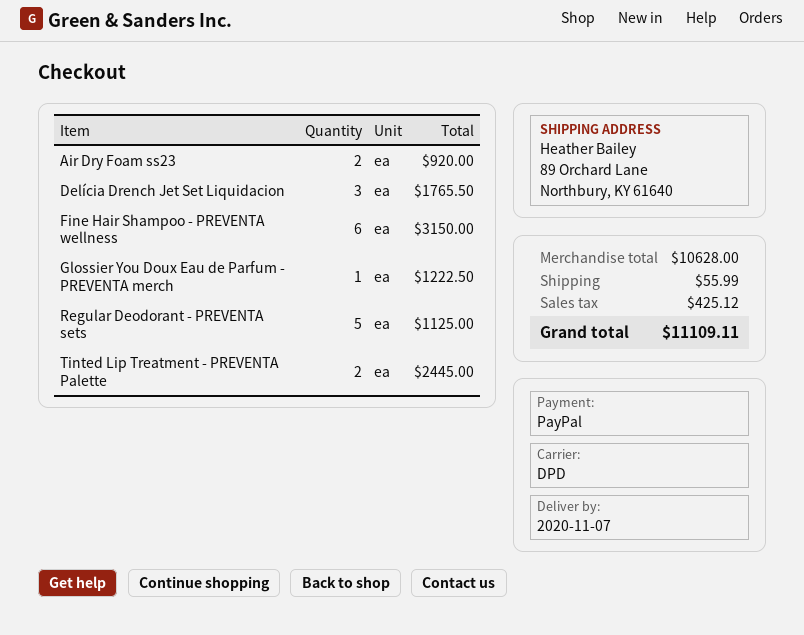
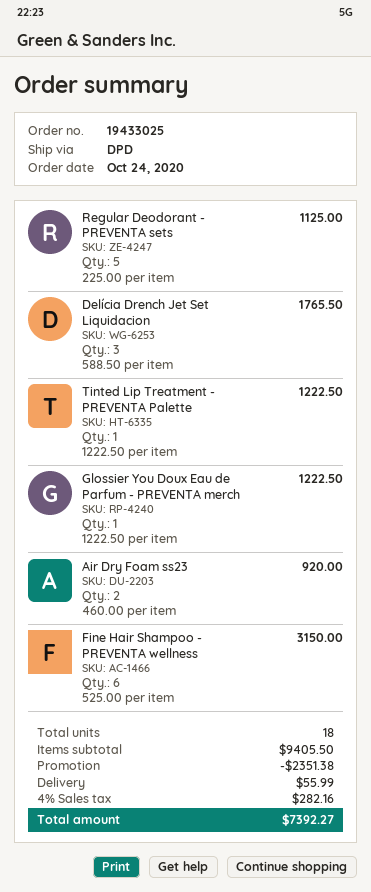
Tinted Lip Treatment - PREVENTA Palette: 2 for 2445.00 -> 1 for 1222.50
subtotal: 10628.00 -> 9405.50
discount: none -> 2351.38
tax: 425.12 -> 282.16
total: 11109.11 -> 7392.27

